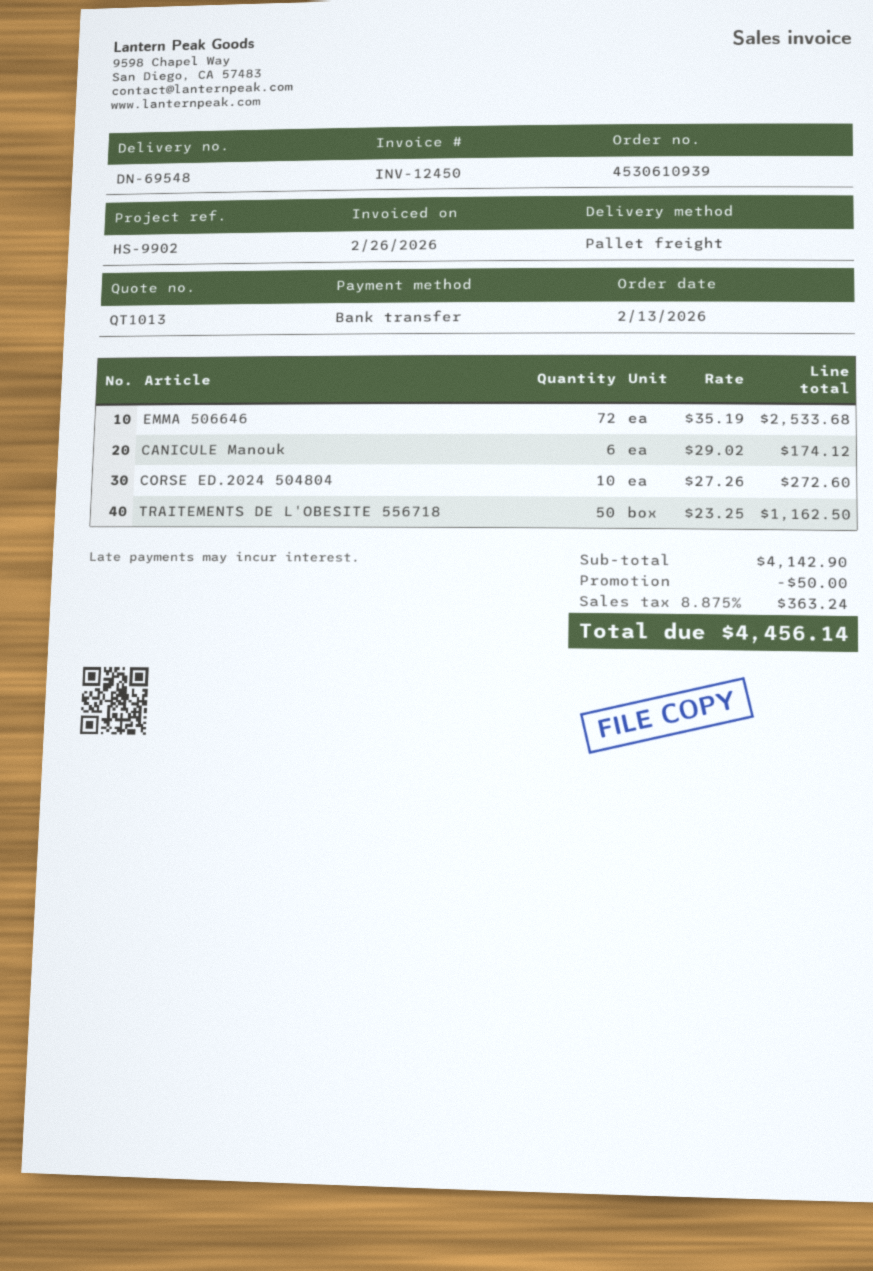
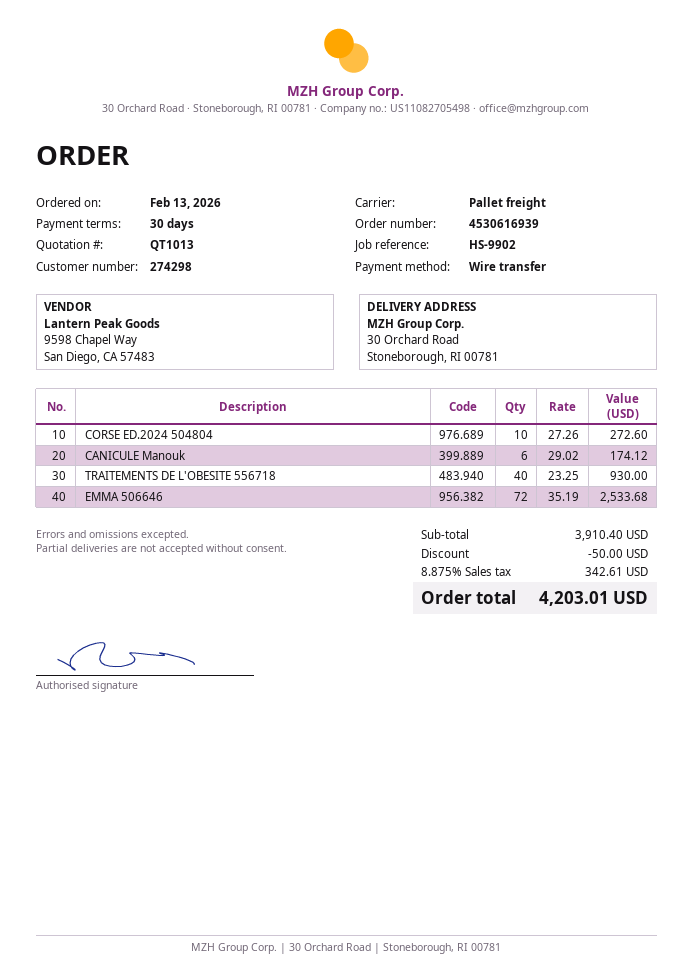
order number: 4530610939 -> 4530616939
TRAITEMENTS DE L'OBESITE 556718: 50 x 23.25 = 1162.50 -> 40 x 23.25 = 930.00
subtotal: 4142.90 -> 3910.40
tax: 8.875% = 363.24 -> 8.875% = 342.61
total: 4456.14 -> 4203.01

